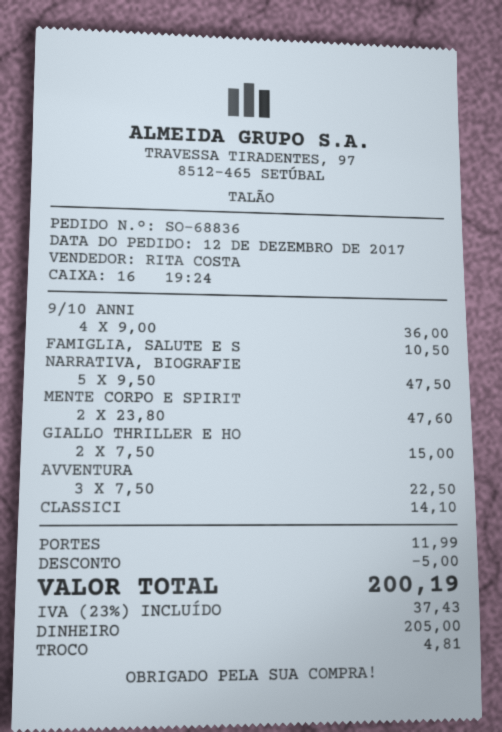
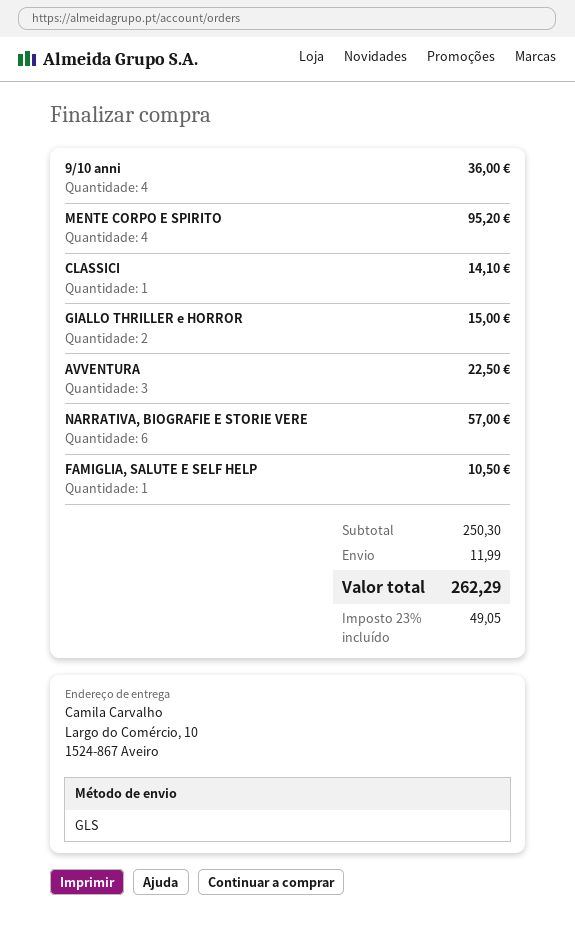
NARRATIVA, BIOGRAFIE: 5 for 47.50 -> 6 for 57.00
MENTE CORPO E SPIRIT: 2 for 47.60 -> 4 for 95.20
discount: 5.00 -> none
tax: 23% = 37.43 -> 23% = 49.05
total: 200.19 -> 262.29

